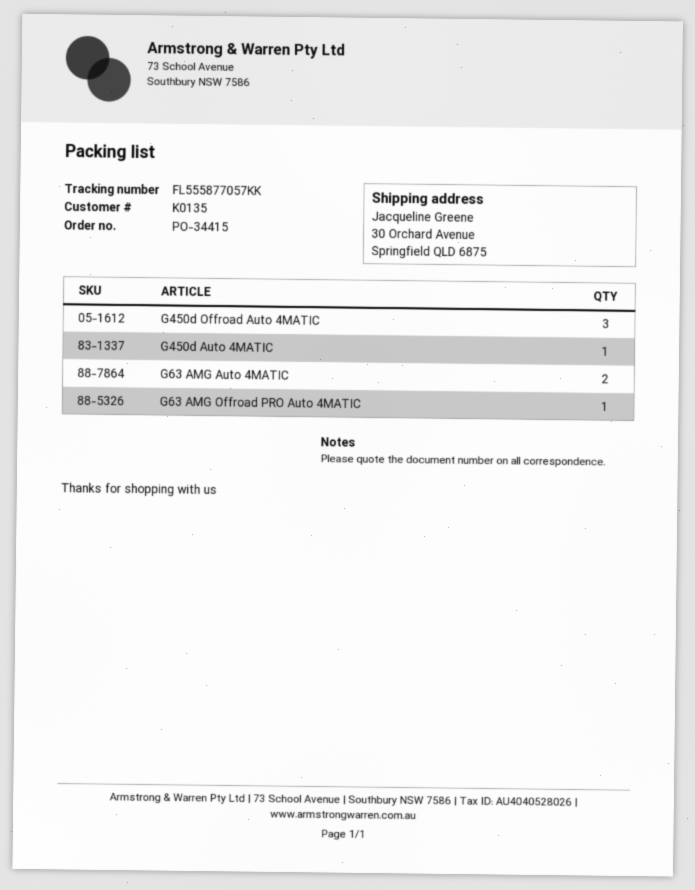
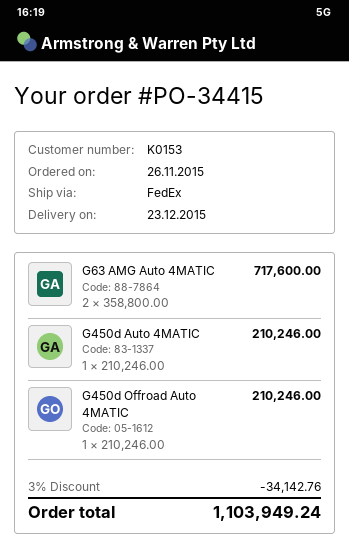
customer number: K0135 -> K0153
G450d Offroad Auto 4MATIC: 3 -> 1
G63 AMG Offroad PRO Auto 4MATIC: 1 -> none

